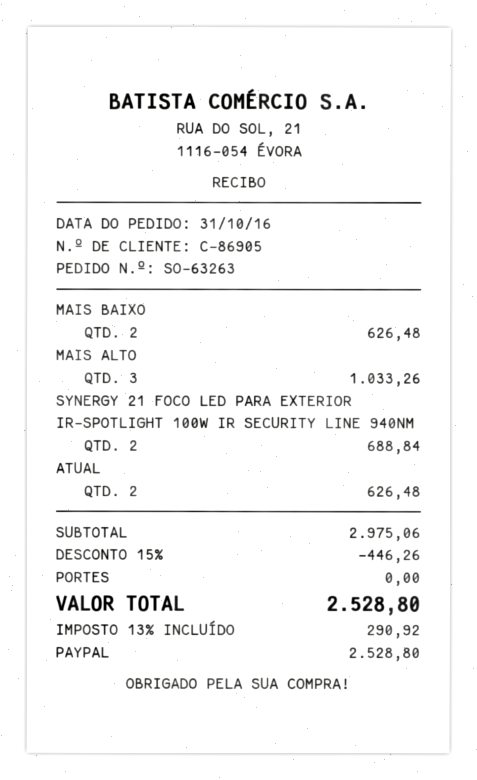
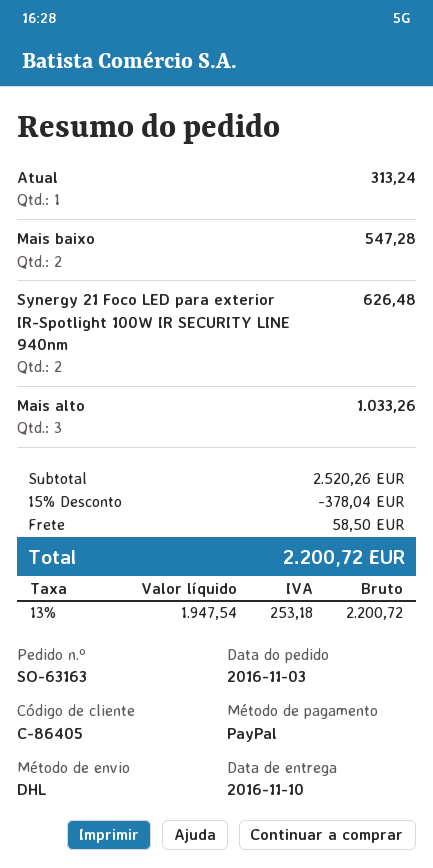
order number: SO-63263 -> SO-63163
order date: 2016-10-31 -> 2016-11-03
customer number: C-86905 -> C-86405
MAIS BAIXO: 2 for 626.48 -> 2 for 547.28
SYNERGY 21 FOCO LED PARA EXTERIOR IR-SPOTLIGHT 100W IR SECURITY LINE 940NM: 2 for 688.84 -> 2 for 626.48
ATUAL: 2 for 626.48 -> 1 for 313.24
subtotal: 2975.06 -> 2520.26
discount: 15% = 446.26 -> 15% = 378.04
shipping: 0.00 -> 58.50
tax: 13% = 290.92 -> 13% = 253.18
total: 2528.80 -> 2200.72

